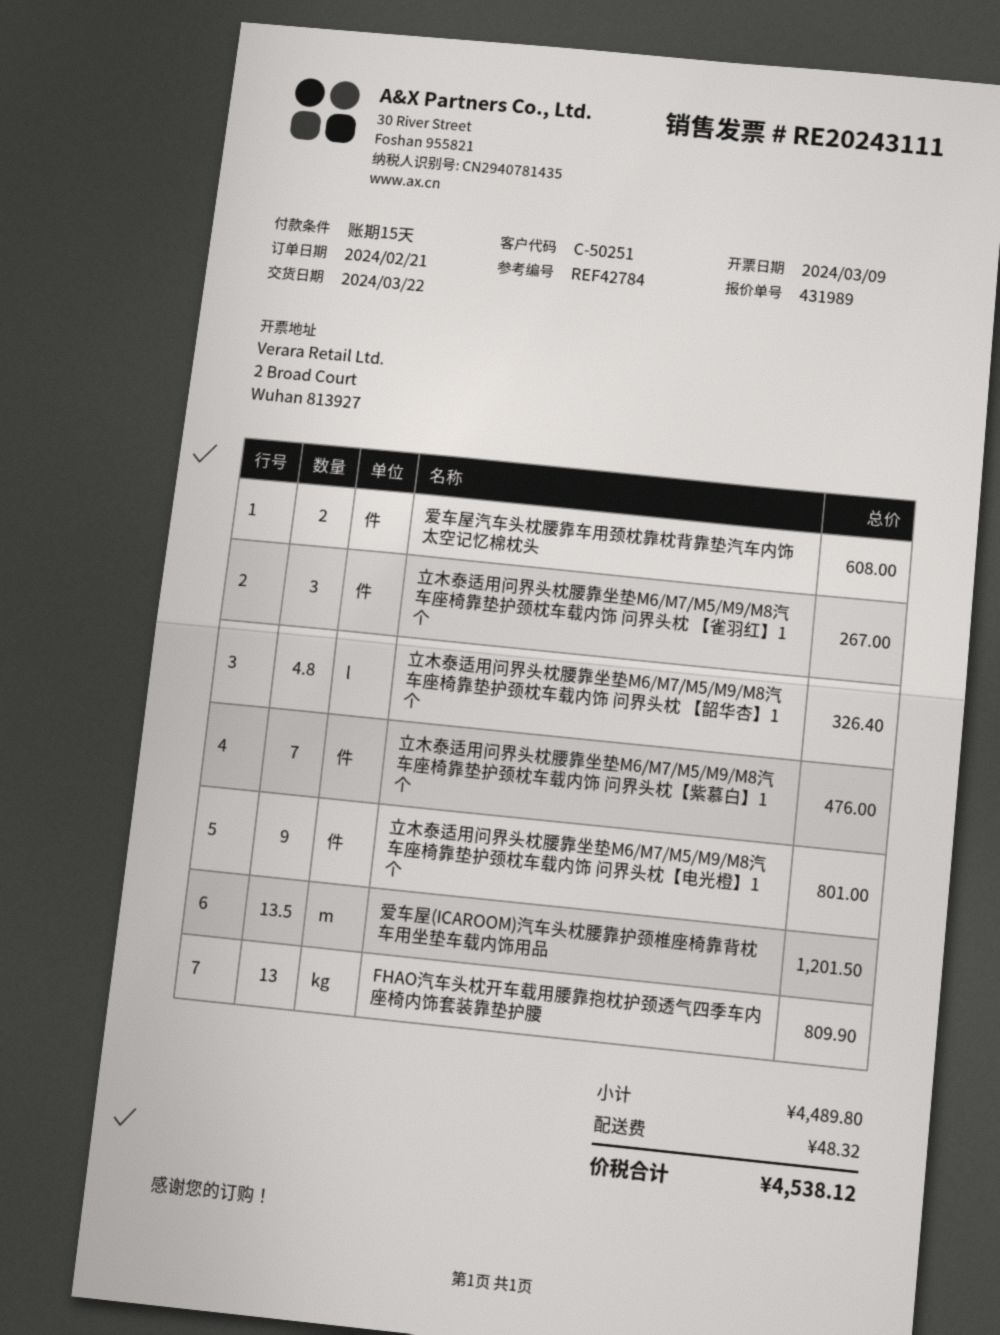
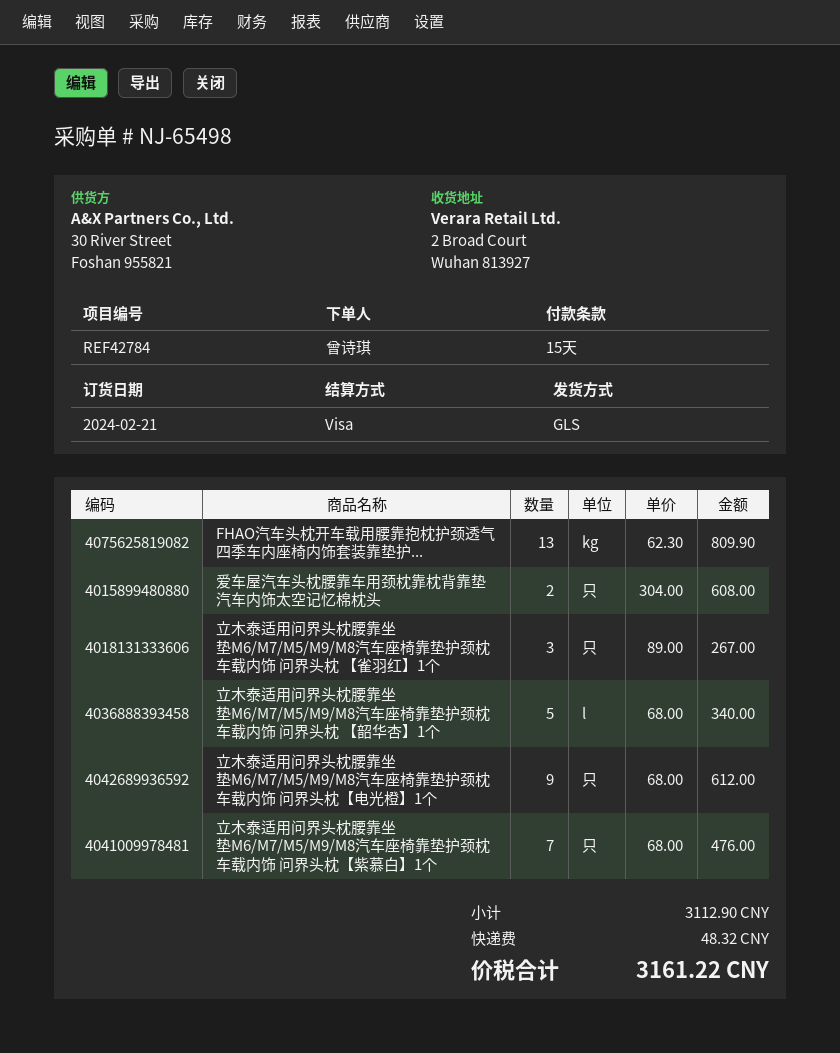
立木泰适用问界头枕腰靠坐垫M6/M7/M5/M9/M8汽车座椅靠垫护颈枕车载内饰 问界头枕 【韶华杏】1个: 4.8 for 326.40 -> 5 for 340.00
立木泰适用问界头枕腰靠坐垫M6/M7/M5/M9/M8汽车座椅靠垫护颈枕车载内饰 问界头枕【电光橙】1个: 9 for 801.00 -> 9 for 612.00
爱车屋(ICAROOM)汽车头枕腰靠护颈椎座椅靠背枕车用坐垫车载内饰用品: 13.5 for 1201.50 -> none
subtotal: 4489.80 -> 3112.90
total: 4538.12 -> 3161.22

